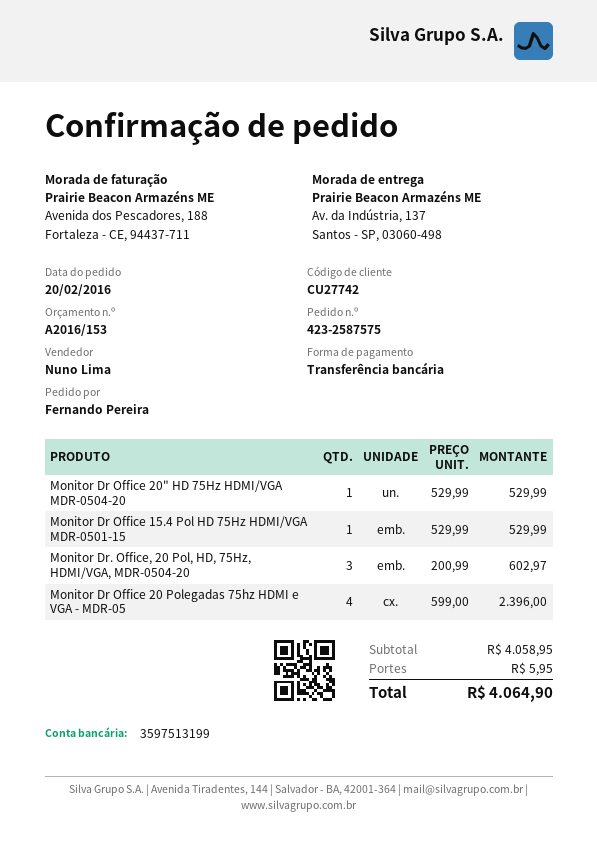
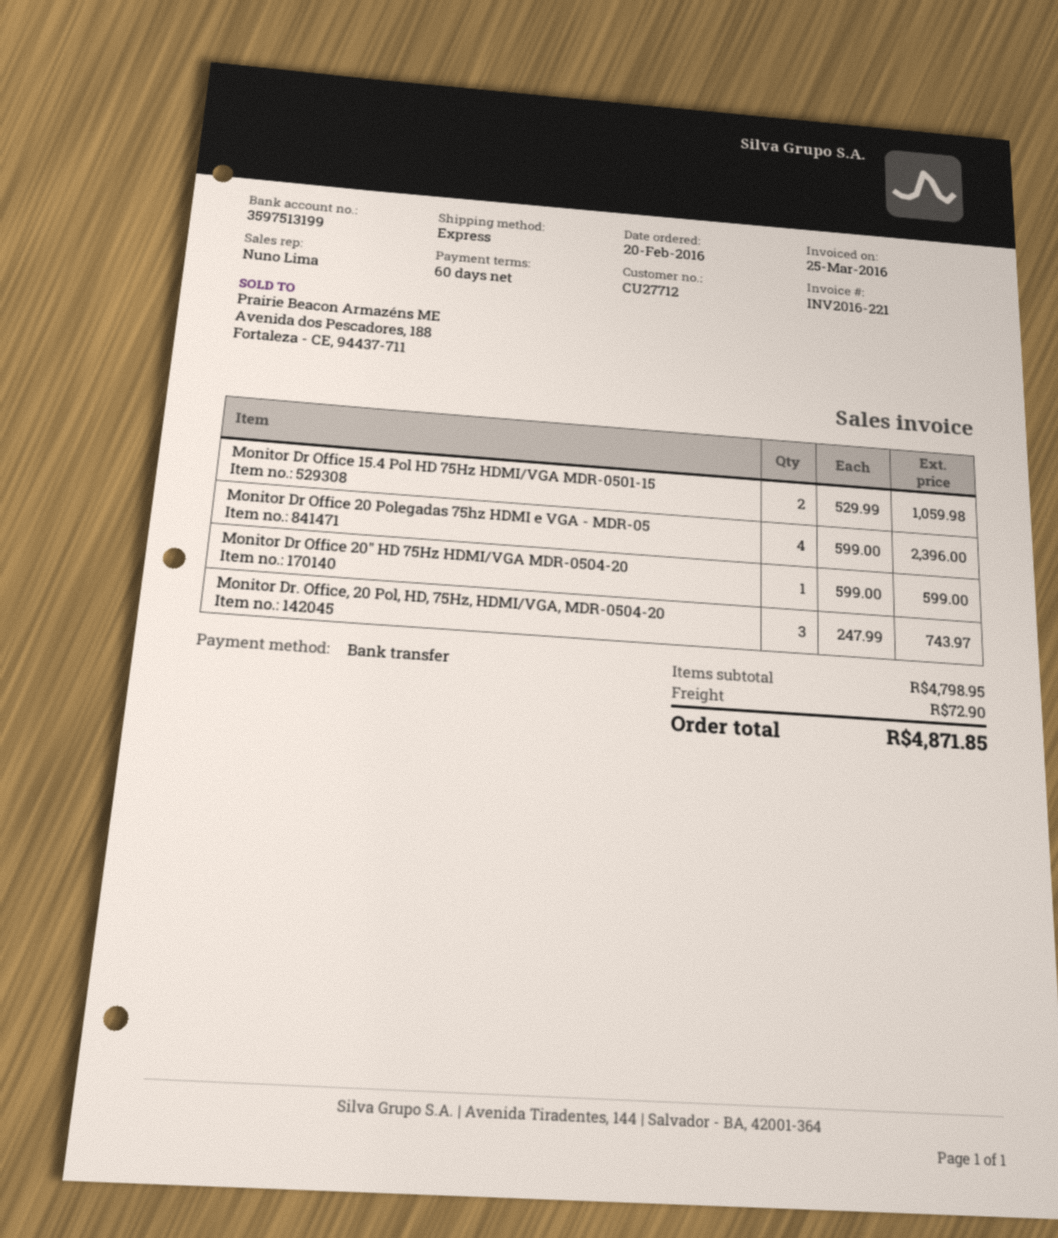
customer number: CU27742 -> CU27712
Monitor Dr Office 20" HD 75Hz HDMI/VGA MDR-0504-20: 1 x 529.99 = 529.99 -> 1 x 599.00 = 599.00
Monitor Dr Office 15.4 Pol HD 75Hz HDMI/VGA MDR-0501-15: 1 x 529.99 = 529.99 -> 2 x 529.99 = 1059.98
Monitor Dr. Office, 20 Pol, HD, 75Hz, HDMI/VGA, MDR-0504-20: 3 x 200.99 = 602.97 -> 3 x 247.99 = 743.97
subtotal: 4058.95 -> 4798.95
shipping: 5.95 -> 72.90
total: 4064.90 -> 4871.85

